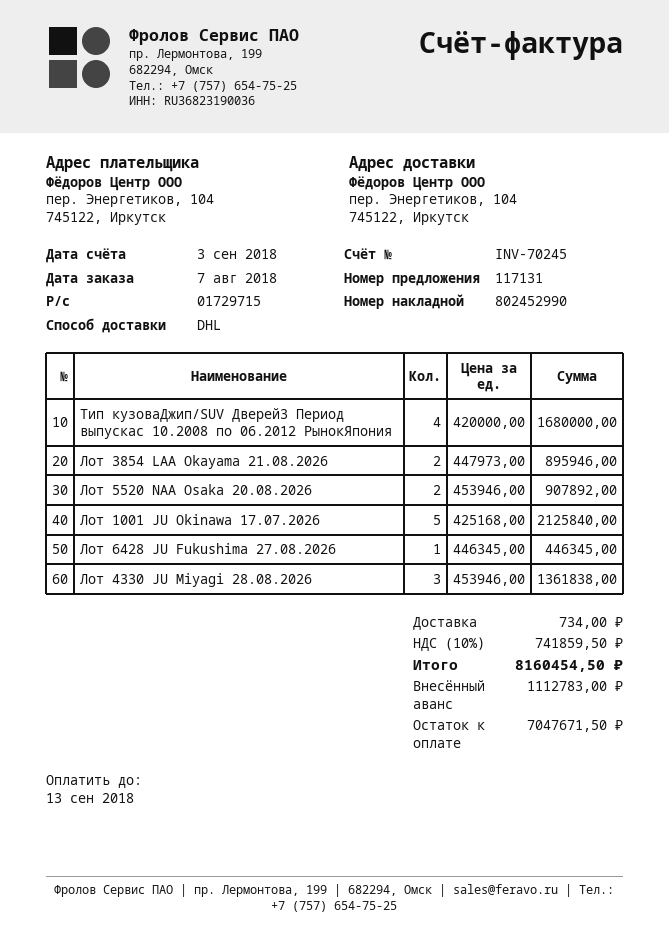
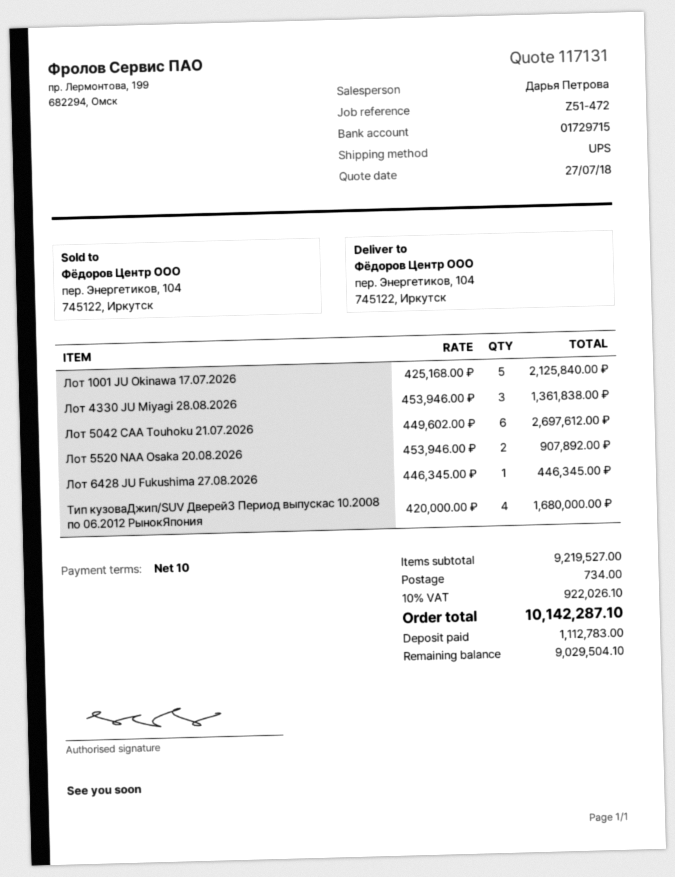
shipping method: DHL -> UPS
Лот 3854 LAA Okayama 21.08.2026: 2 x 447973.00 = 895946.00 -> none
Лот 5042 CAA Touhoku 21.07.2026: none -> 6 x 449602.00 = 2697612.00
tax: 10% = 741859.50 -> 10% = 922026.10
total: 8160454.50 -> 10142287.10
balance: 7047671.50 -> 9029504.10

